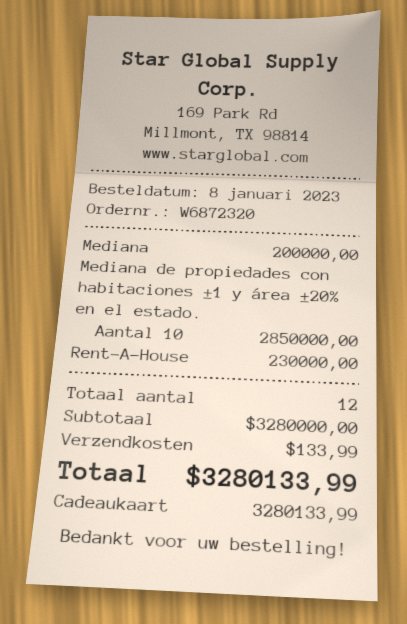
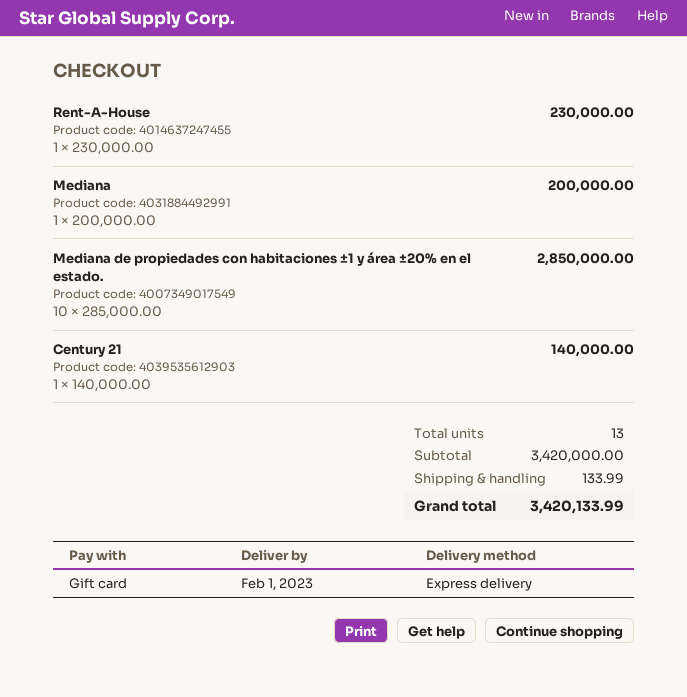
Century 21: none -> 1 for 140000.00
total quantity: 12 -> 13
subtotal: 3280000.00 -> 3420000.00
total: 3280133.99 -> 3420133.99

